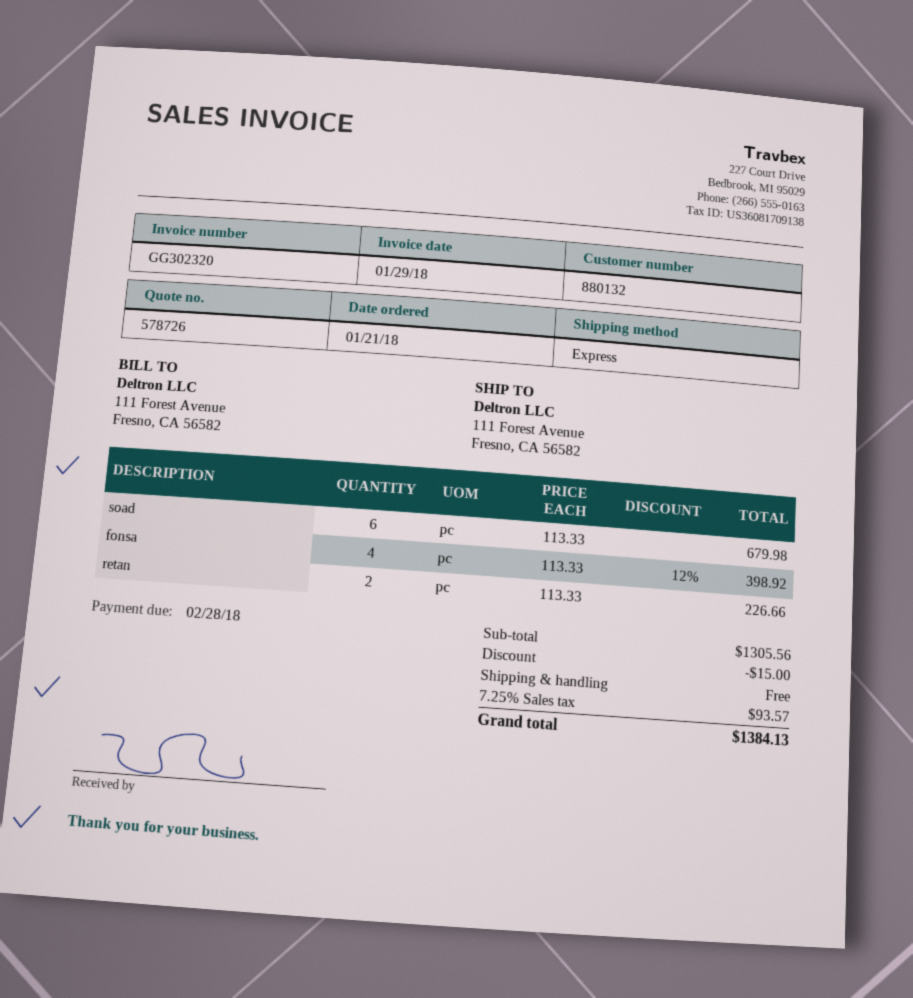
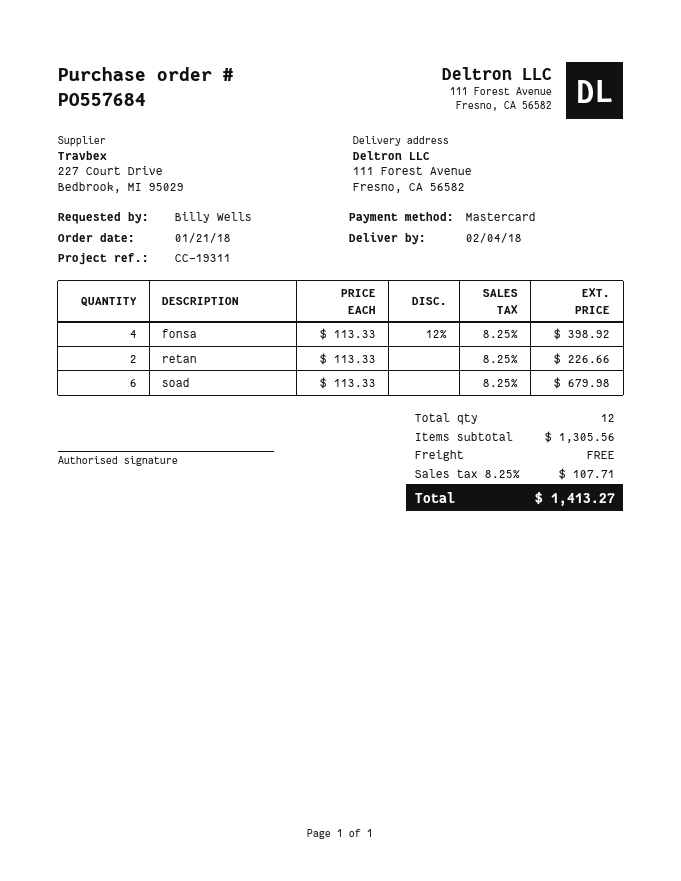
discount: 15.00 -> none
tax: 7.25% = 93.57 -> 8.25% = 107.71
total: 1384.13 -> 1413.27

